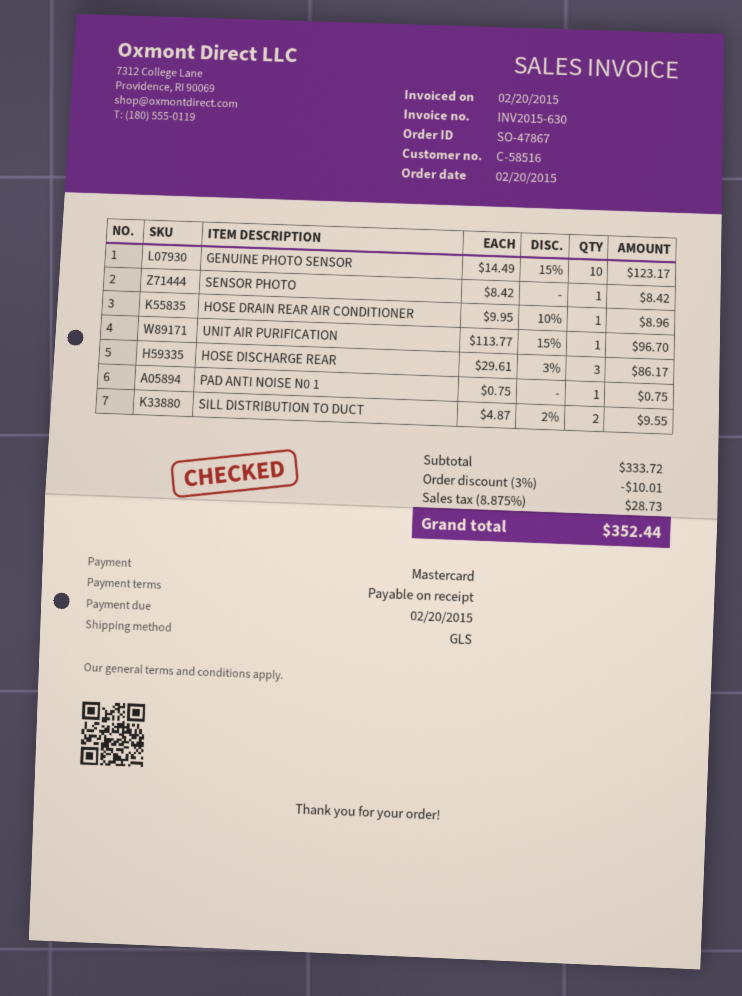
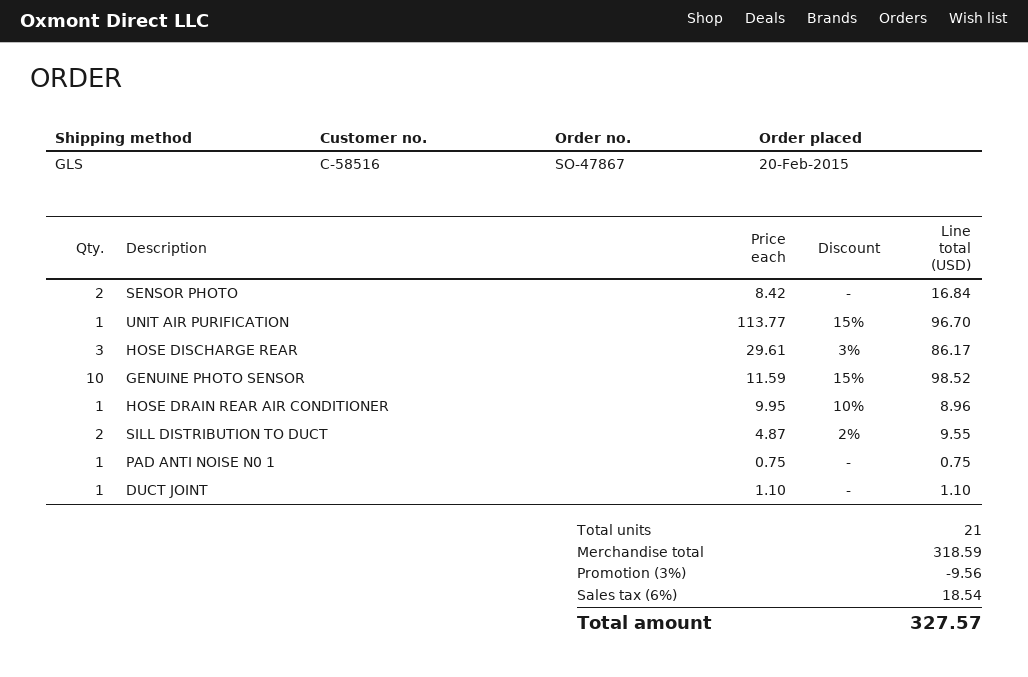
GENUINE PHOTO SENSOR: 10 x 14.49 - 15% = 123.17 -> 10 x 11.59 - 15% = 98.52
SENSOR PHOTO: 1 x 8.42 = 8.42 -> 2 x 8.42 = 16.84
DUCT JOINT: none -> 1 x 1.10 = 1.10
subtotal: 333.72 -> 318.59
discount: 3% = 10.01 -> 3% = 9.56
tax: 8.875% = 28.73 -> 6% = 18.54
total: 352.44 -> 327.57

